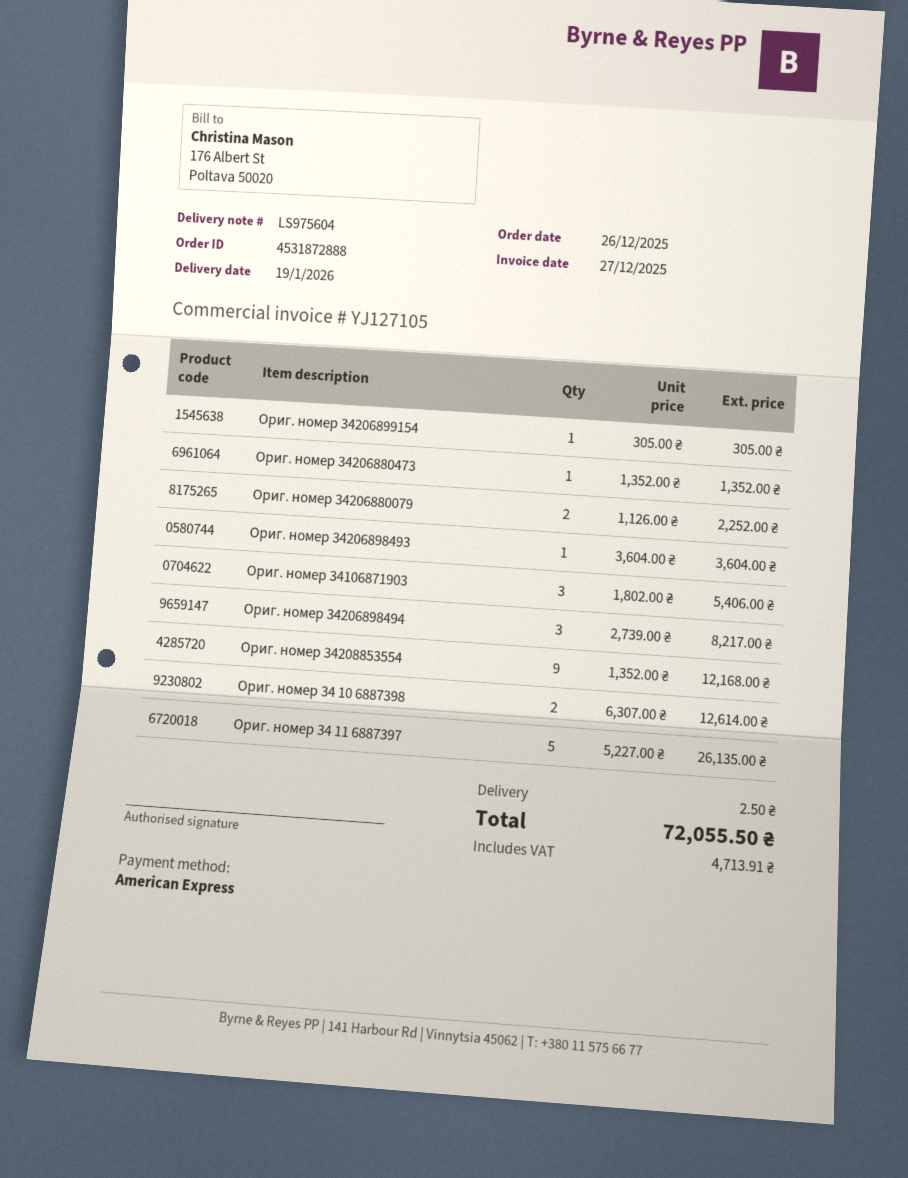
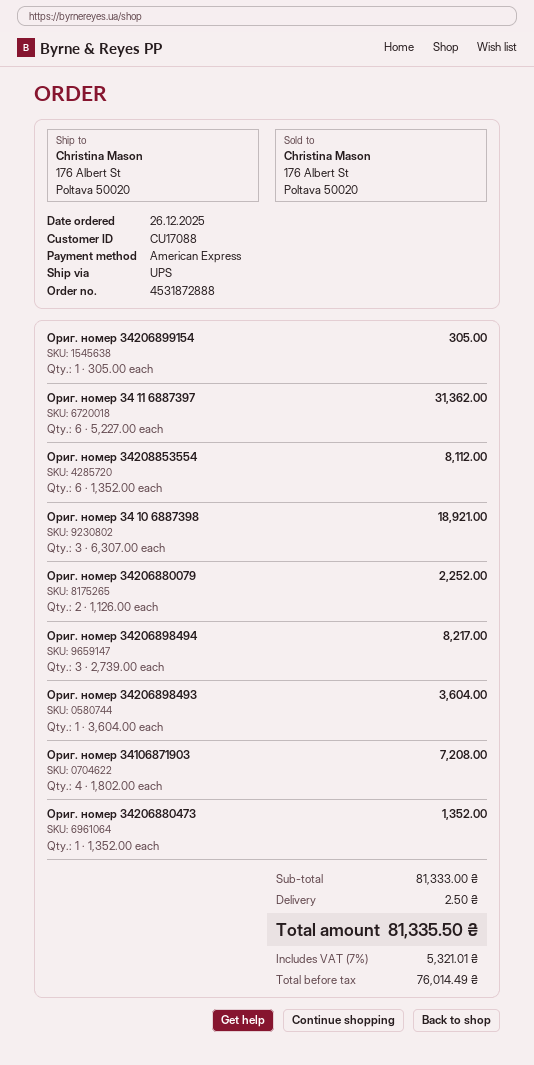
Ориг. номер 34106871903: 3 x 1802.00 = 5406.00 -> 4 x 1802.00 = 7208.00
Ориг. номер 34208853554: 9 x 1352.00 = 12168.00 -> 6 x 1352.00 = 8112.00
Ориг. номер 34 10 6887398: 2 x 6307.00 = 12614.00 -> 3 x 6307.00 = 18921.00
Ориг. номер 34 11 6887397: 5 x 5227.00 = 26135.00 -> 6 x 5227.00 = 31362.00
tax: 4713.91 -> 5321.01
total: 72055.50 -> 81335.50

